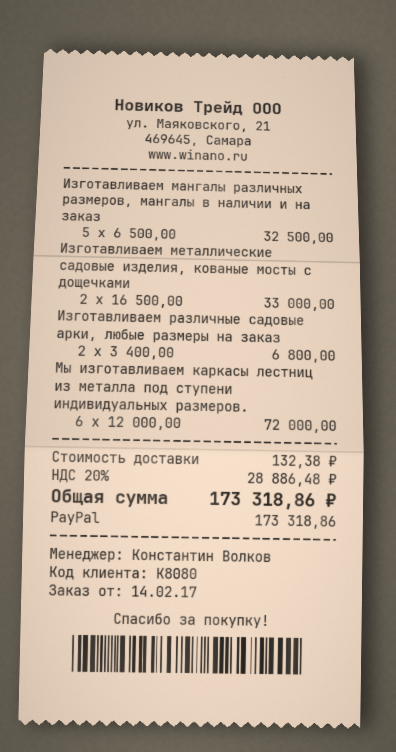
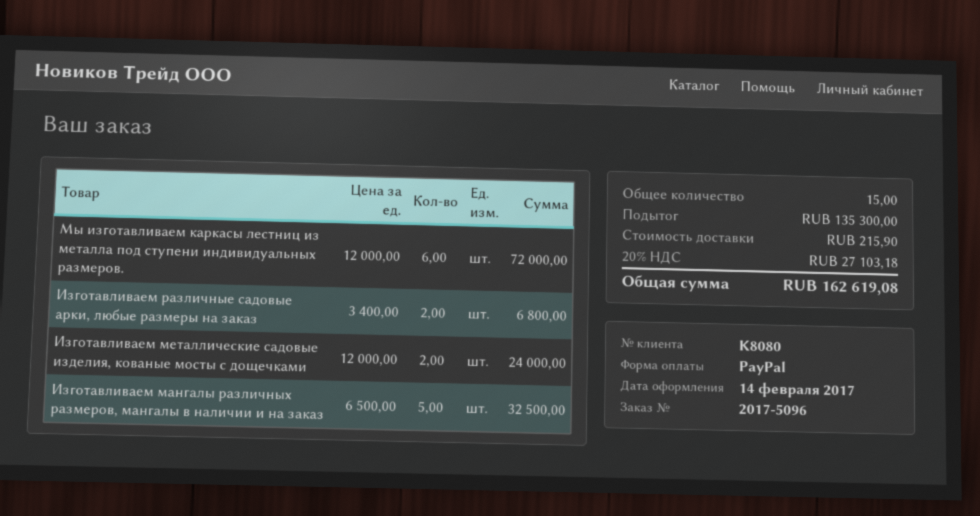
Изготавливаем металлические садовые изделия, кованые мосты с дощечками: 2 x 16500.00 = 33000.00 -> 2 x 12000.00 = 24000.00
shipping: 132.38 -> 215.90
tax: 20% = 28886.48 -> 20% = 27103.18
total: 173318.86 -> 162619.08

